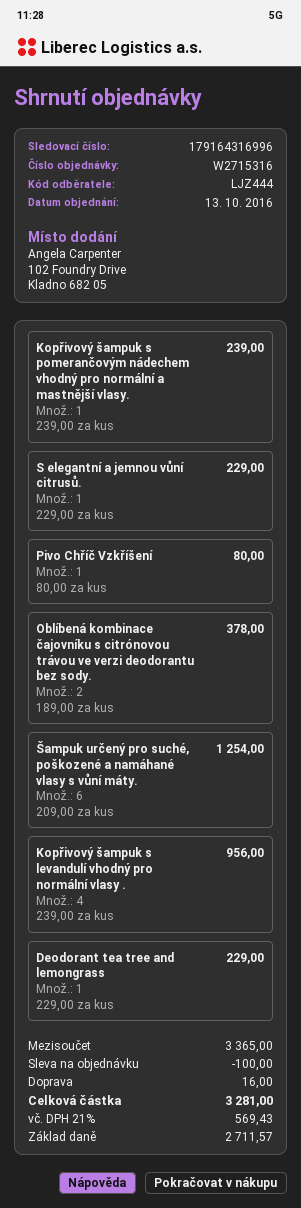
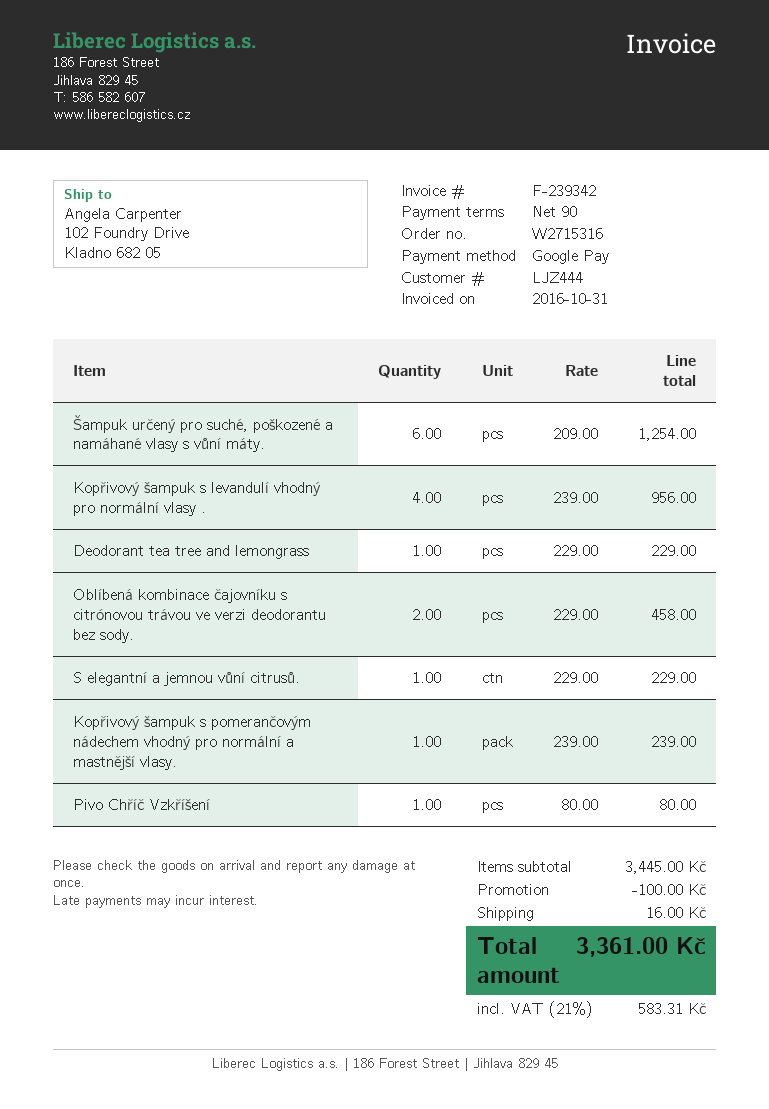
Oblíbená kombinace čajovníku s citrónovou trávou ve verzi deodorantu bez sody.: 2 x 189.00 = 378.00 -> 2 x 229.00 = 458.00
subtotal: 3365.00 -> 3445.00
tax: 21% = 569.43 -> 21% = 583.31
total: 3281.00 -> 3361.00

